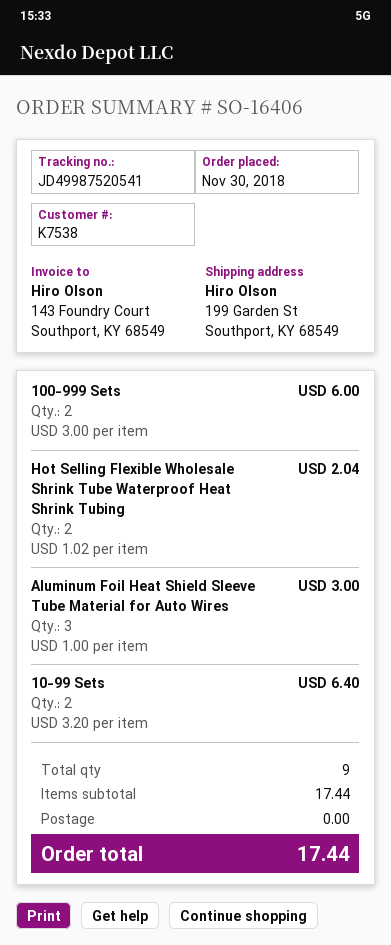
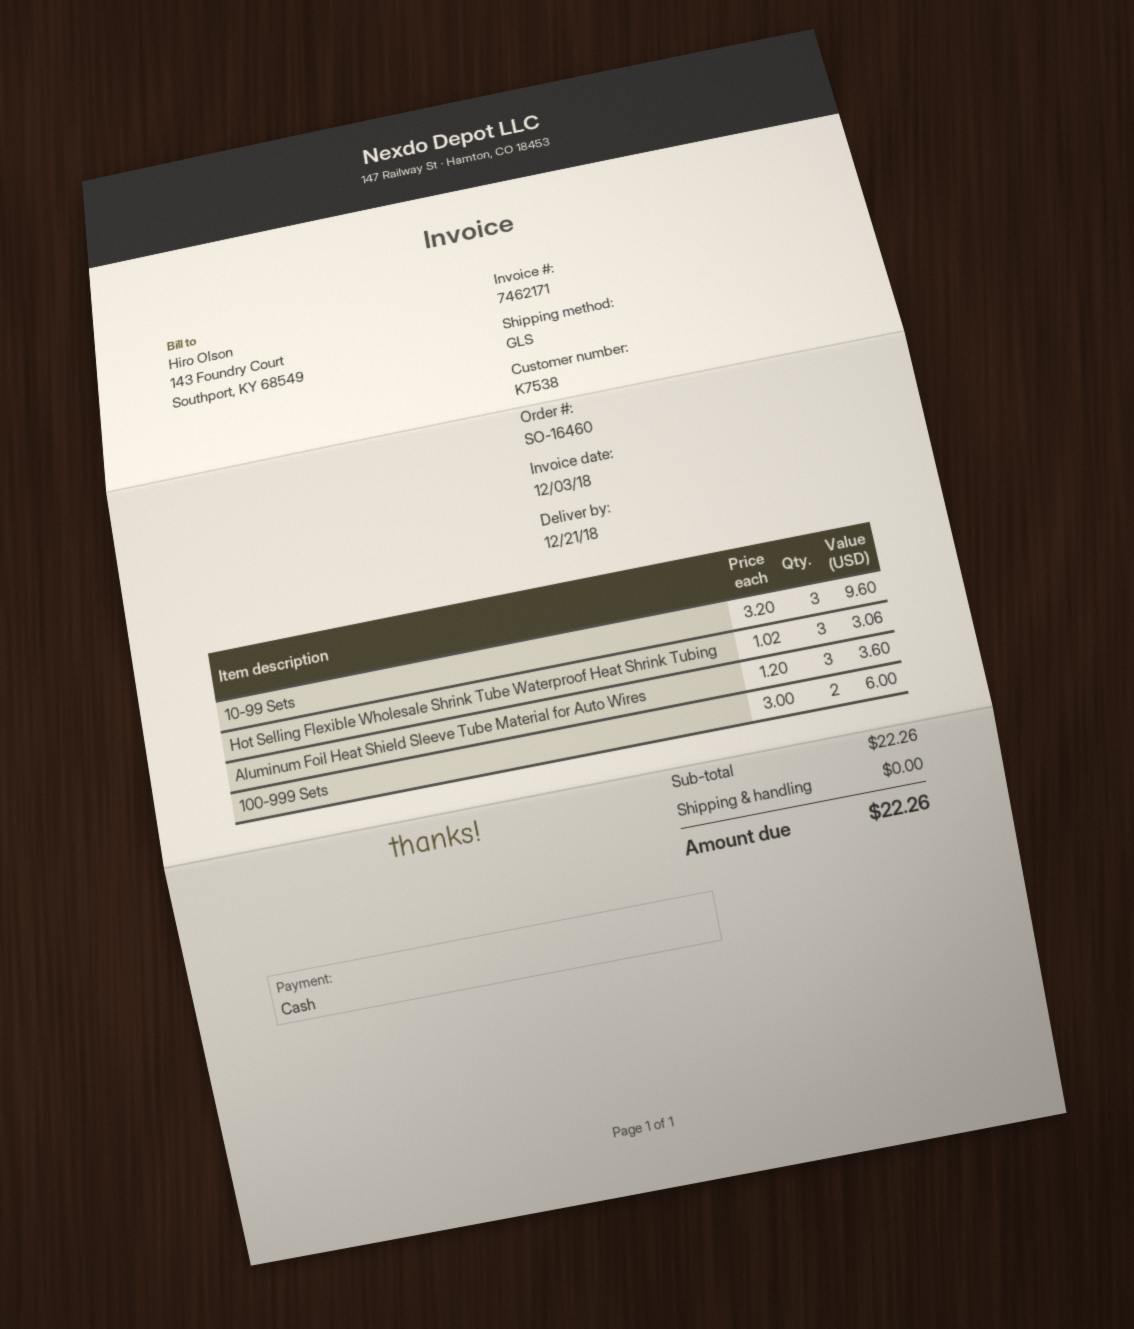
order number: SO-16406 -> SO-16460
Hot Selling Flexible Wholesale Shrink Tube Waterproof Heat Shrink Tubing: 2 x 1.02 = 2.04 -> 3 x 1.02 = 3.06
Aluminum Foil Heat Shield Sleeve Tube Material for Auto Wires: 3 x 1.00 = 3.00 -> 3 x 1.20 = 3.60
10-99 Sets: 2 x 3.20 = 6.40 -> 3 x 3.20 = 9.60
subtotal: 17.44 -> 22.26
total: 17.44 -> 22.26

